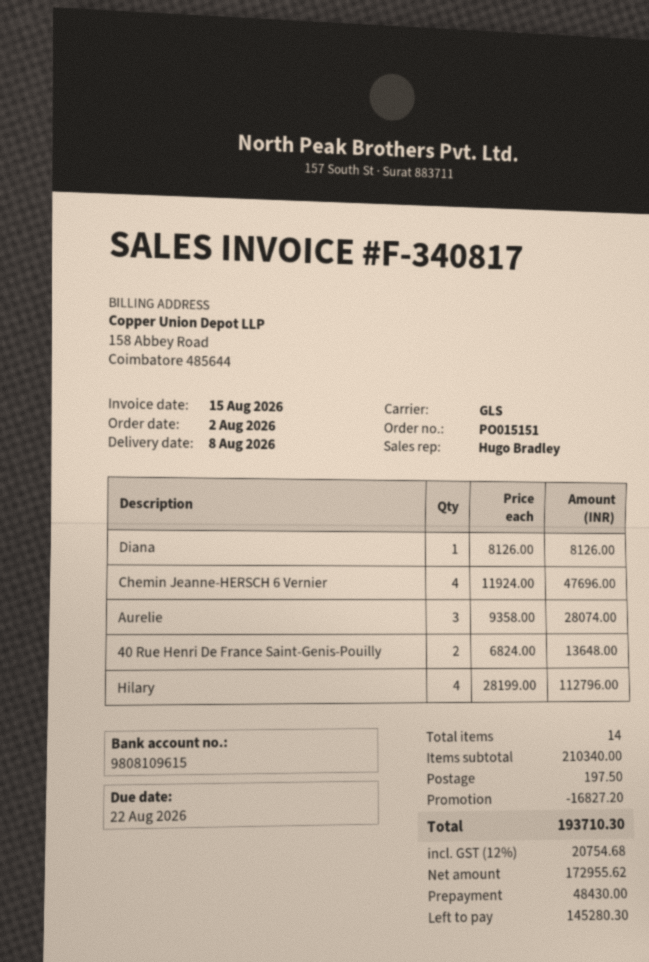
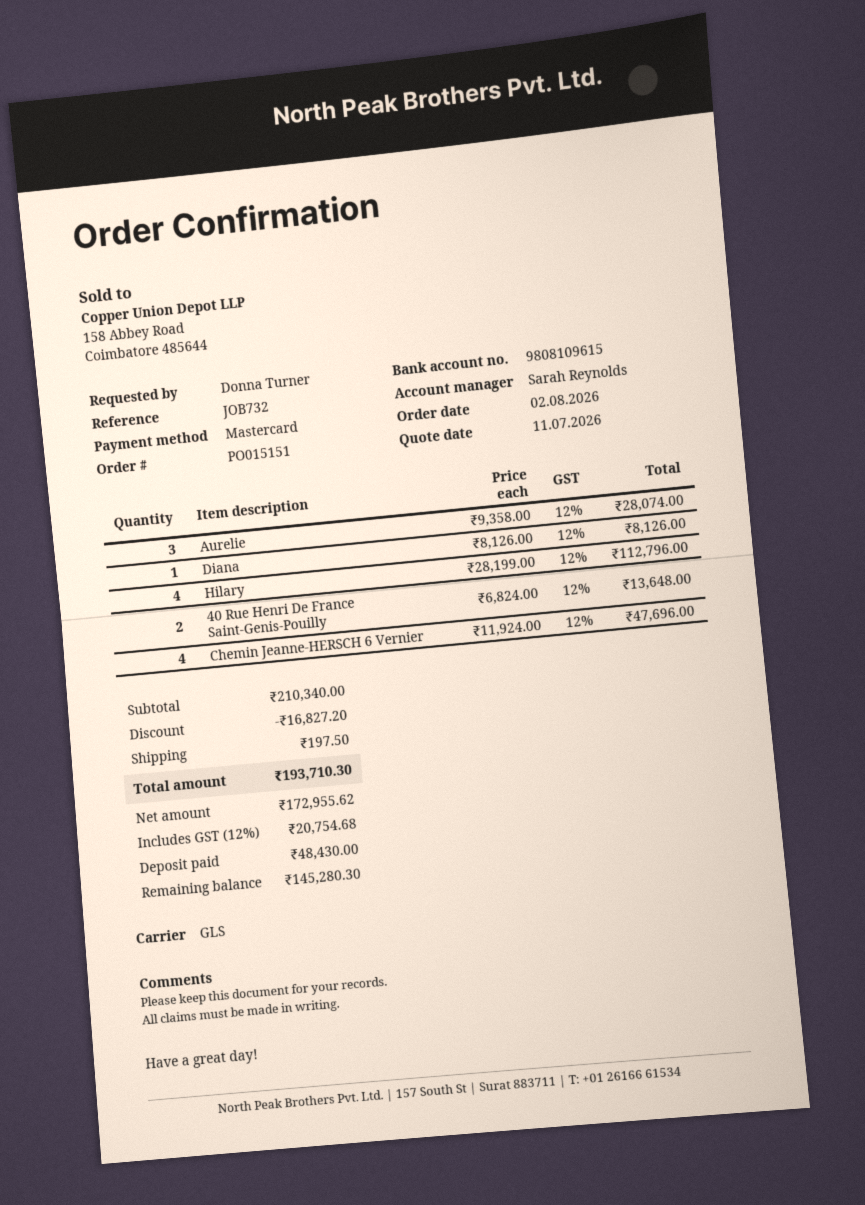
sales rep: Hugo Bradley -> Sarah Reynolds

